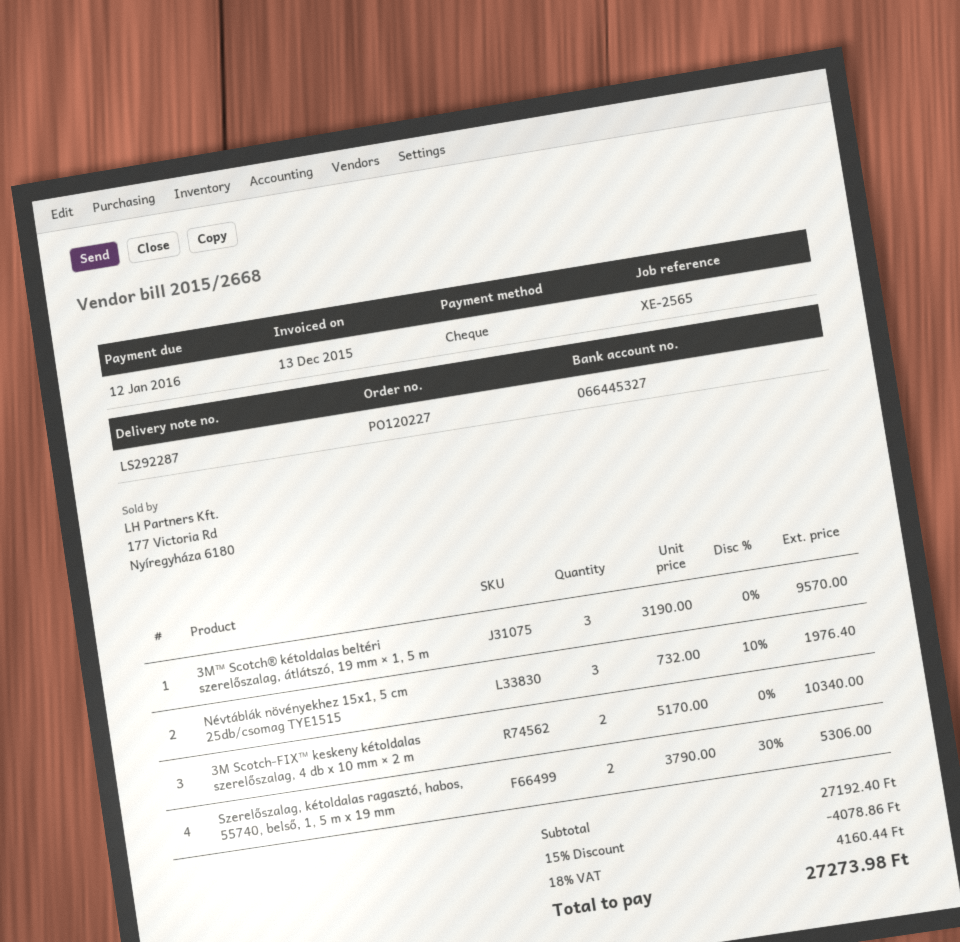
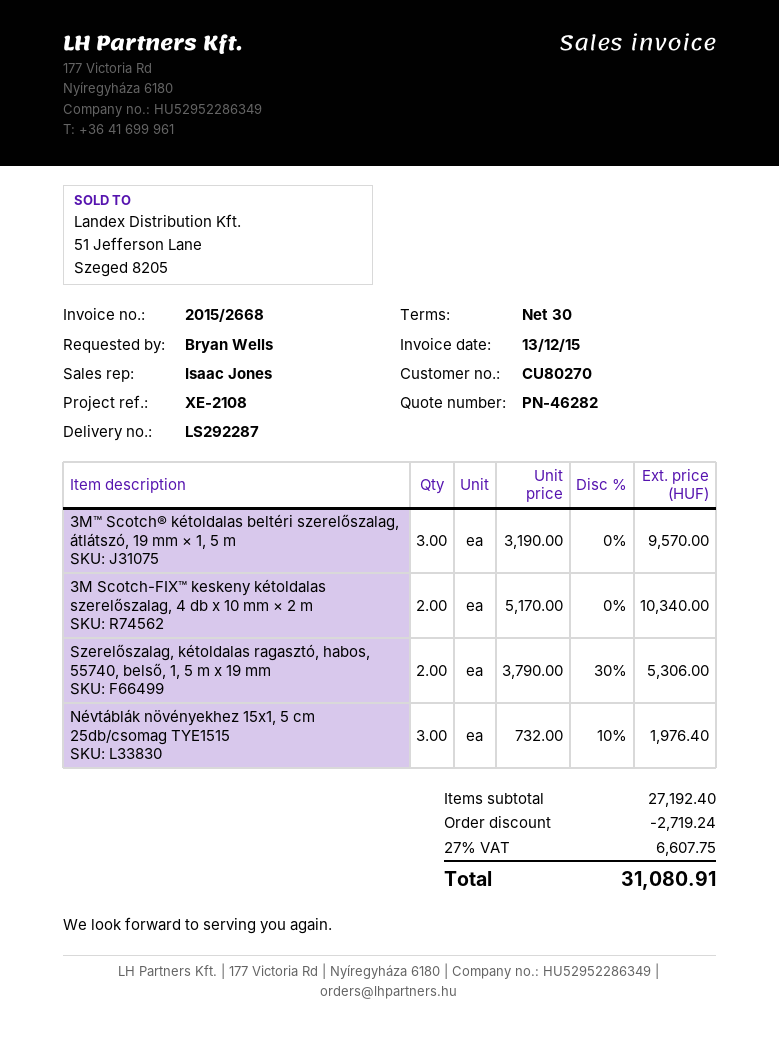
reference: XE-2565 -> XE-2108
discount: 4078.86 -> 2719.24
tax: 18% = 4160.44 -> 27% = 6607.75
total: 27273.98 -> 31080.91

